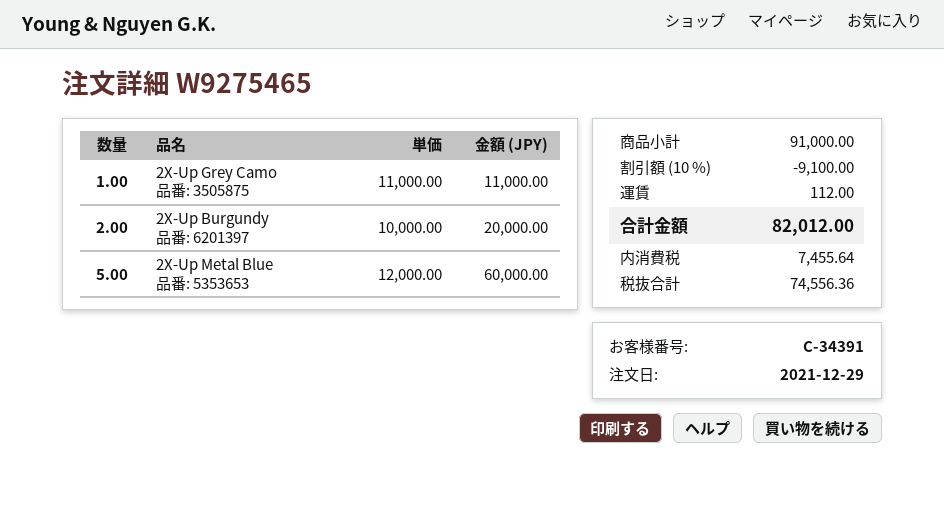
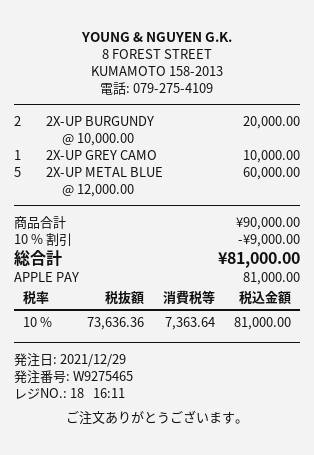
2X-Up Grey Camo: 1 x 11000.00 = 11000.00 -> 1 x 10000.00 = 10000.00
subtotal: 91000.00 -> 90000.00
discount: 10% = 9100.00 -> 10% = 9000.00
shipping: 112.00 -> none
net: 74556.36 -> 73636.36
tax: 7455.64 -> 7363.64
total: 82012.00 -> 81000.00

